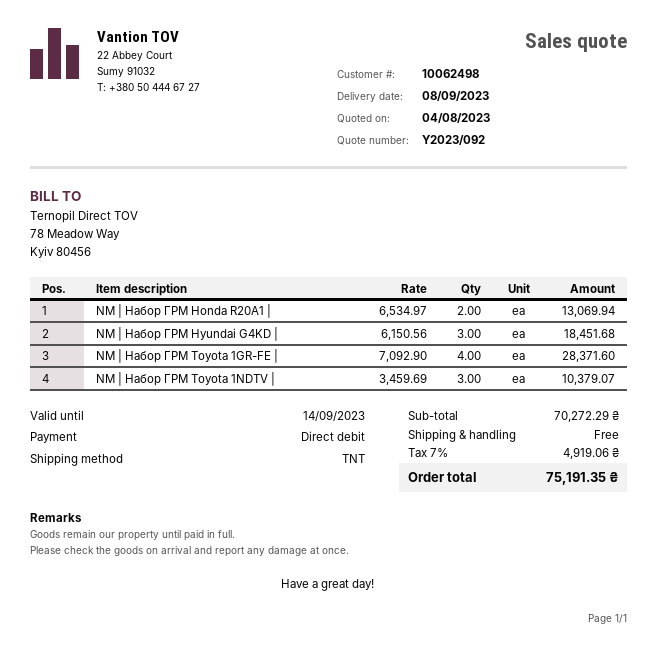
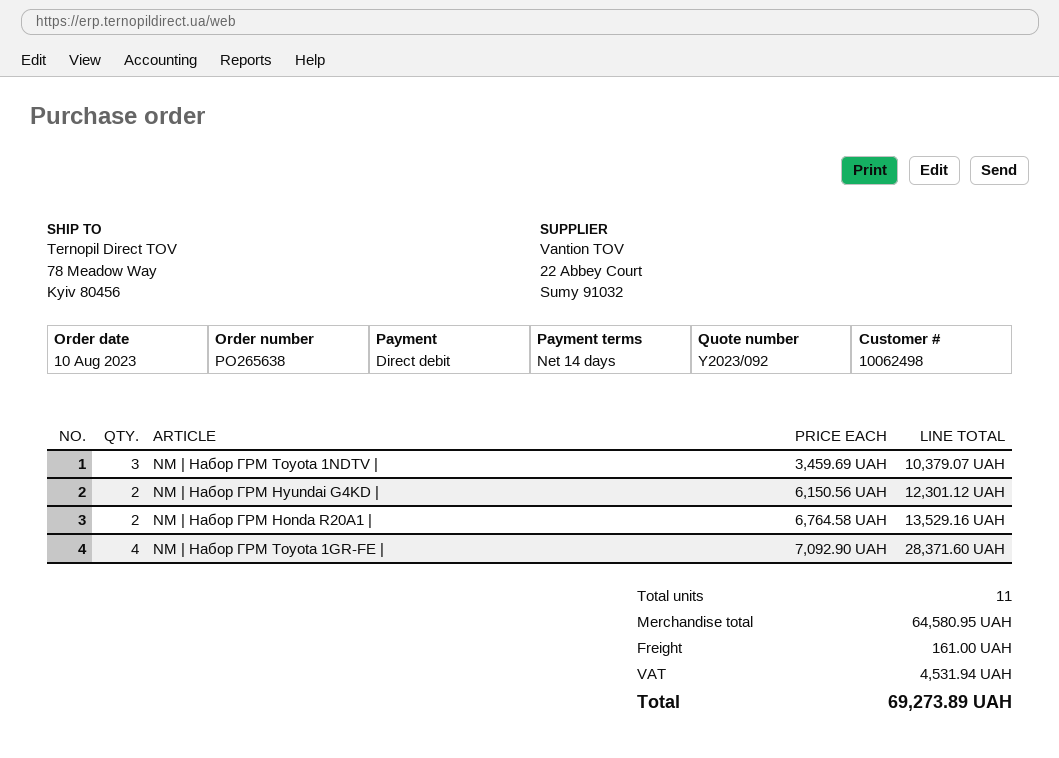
NM | Набор ГРМ Honda R20A1 |: 2 x 6534.97 = 13069.94 -> 2 x 6764.58 = 13529.16
NM | Набор ГРМ Hyundai G4KD |: 3 x 6150.56 = 18451.68 -> 2 x 6150.56 = 12301.12
subtotal: 70272.29 -> 64580.95
shipping: 0.00 -> 161.00
tax: 4919.06 -> 4531.94
total: 75191.35 -> 69273.89

